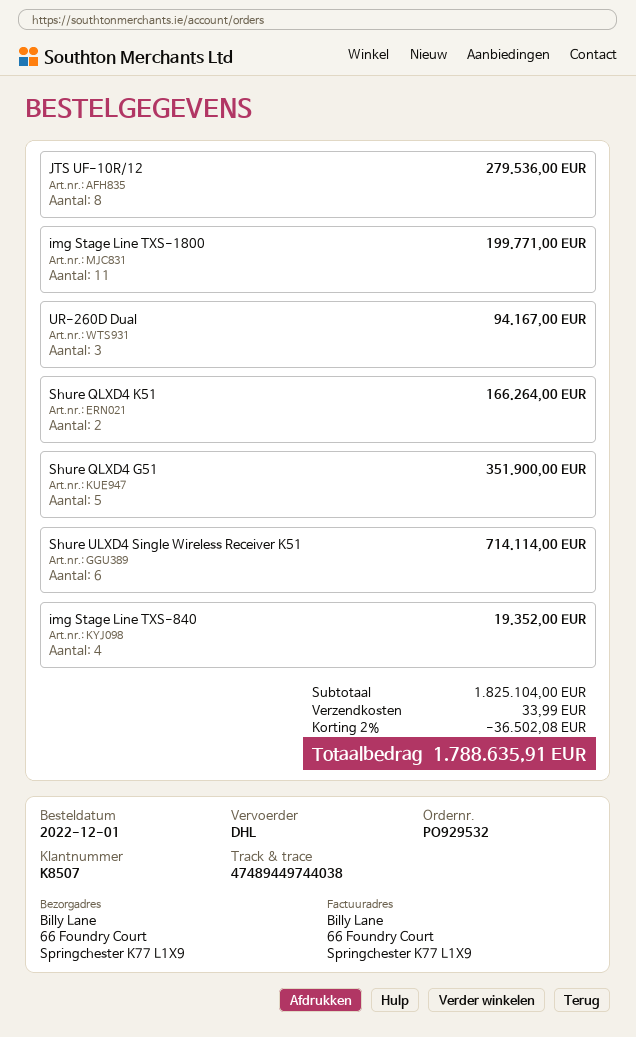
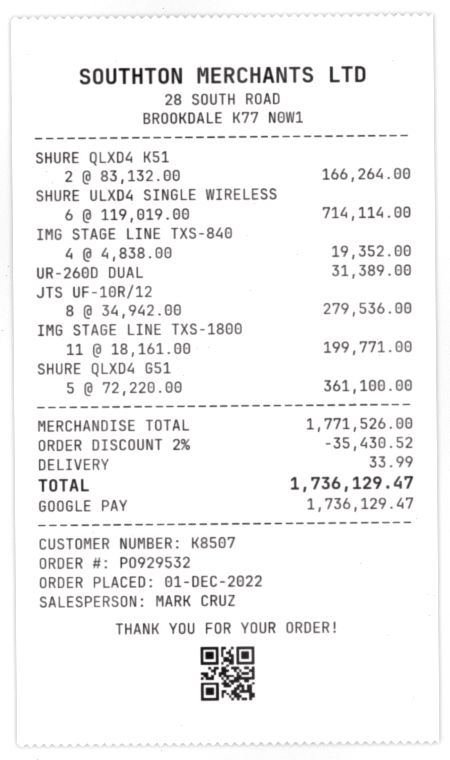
UR-260D Dual: 3 for 94167.00 -> 1 for 31389.00
Shure QLXD4 G51: 5 for 351900.00 -> 5 for 361100.00
subtotal: 1825104.00 -> 1771526.00
discount: 2% = 36502.08 -> 2% = 35430.52
total: 1788635.91 -> 1736129.47

